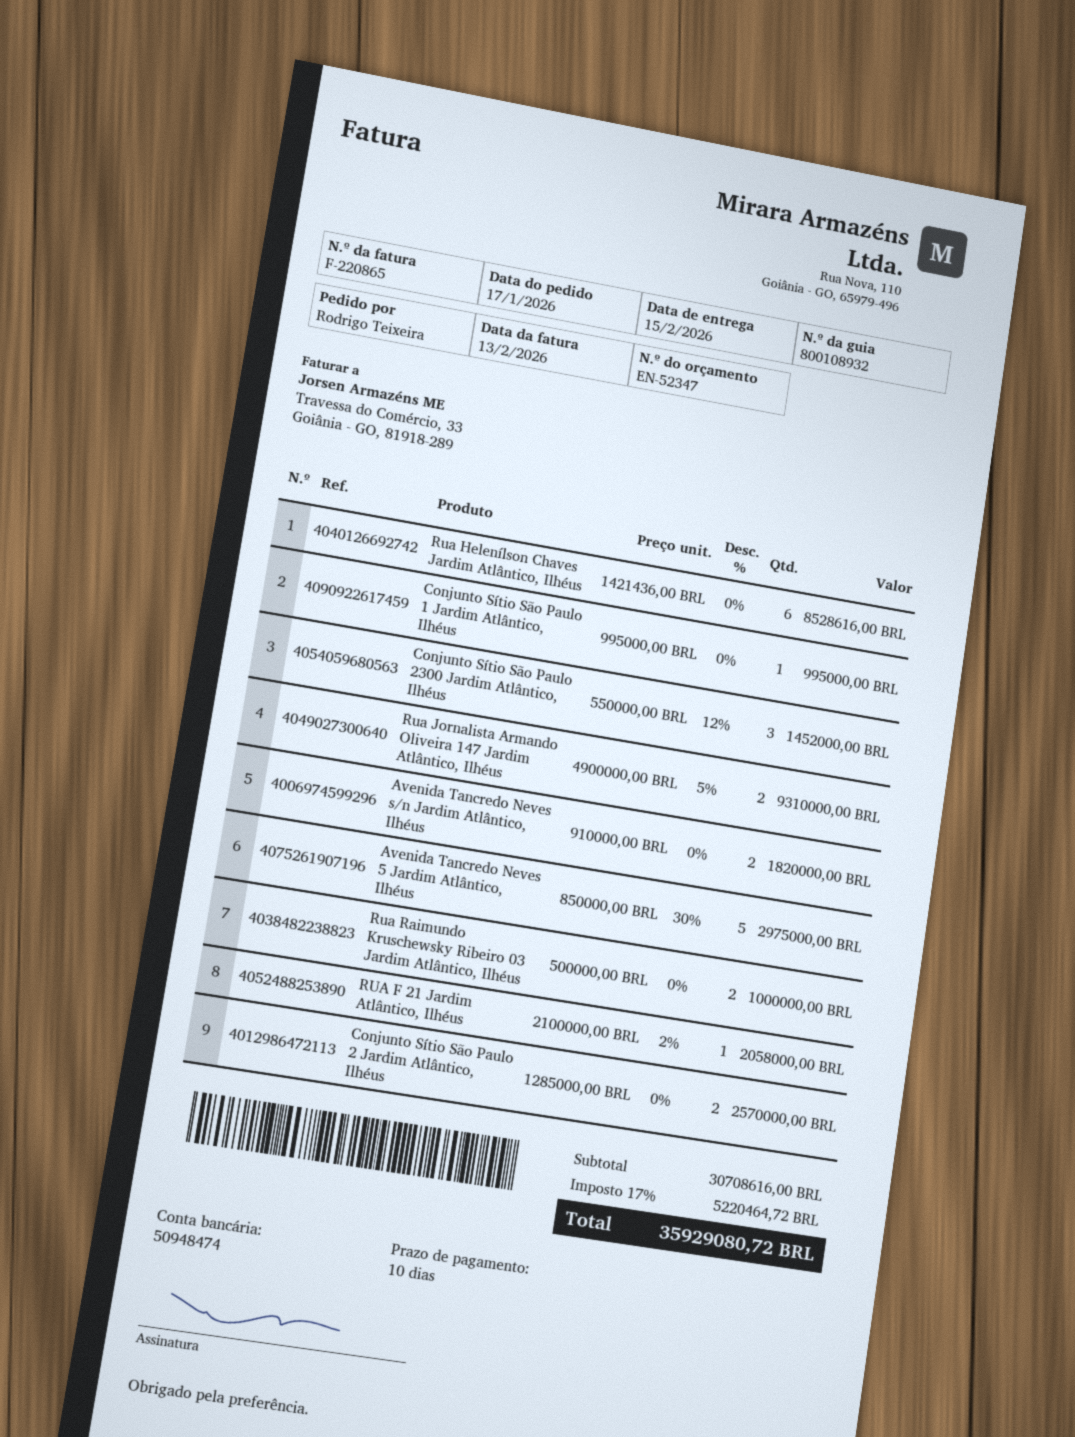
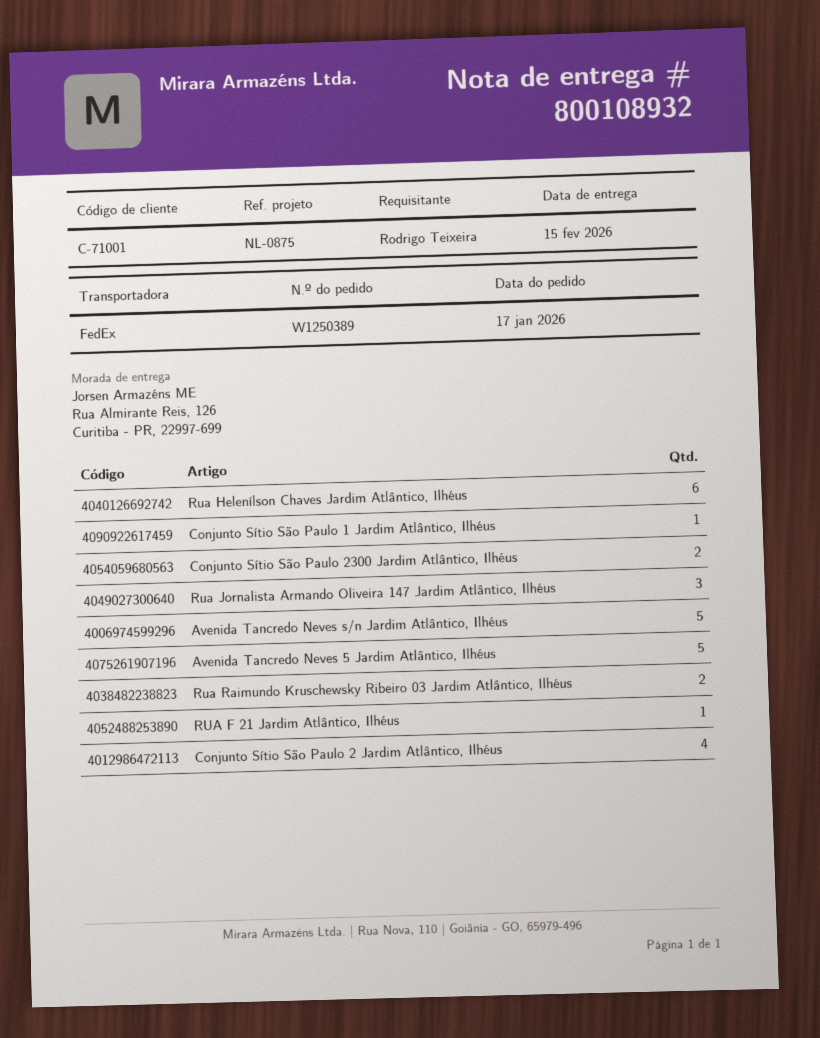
Conjunto Sítio São Paulo 2300 Jardim Atlântico, Ilhéus: 3 -> 2
Rua Jornalista Armando Oliveira 147 Jardim Atlântico, Ilhéus: 2 -> 3
Avenida Tancredo Neves s/n Jardim Atlântico, Ilhéus: 2 -> 5
Conjunto Sítio São Paulo 2 Jardim Atlântico, Ilhéus: 2 -> 4

